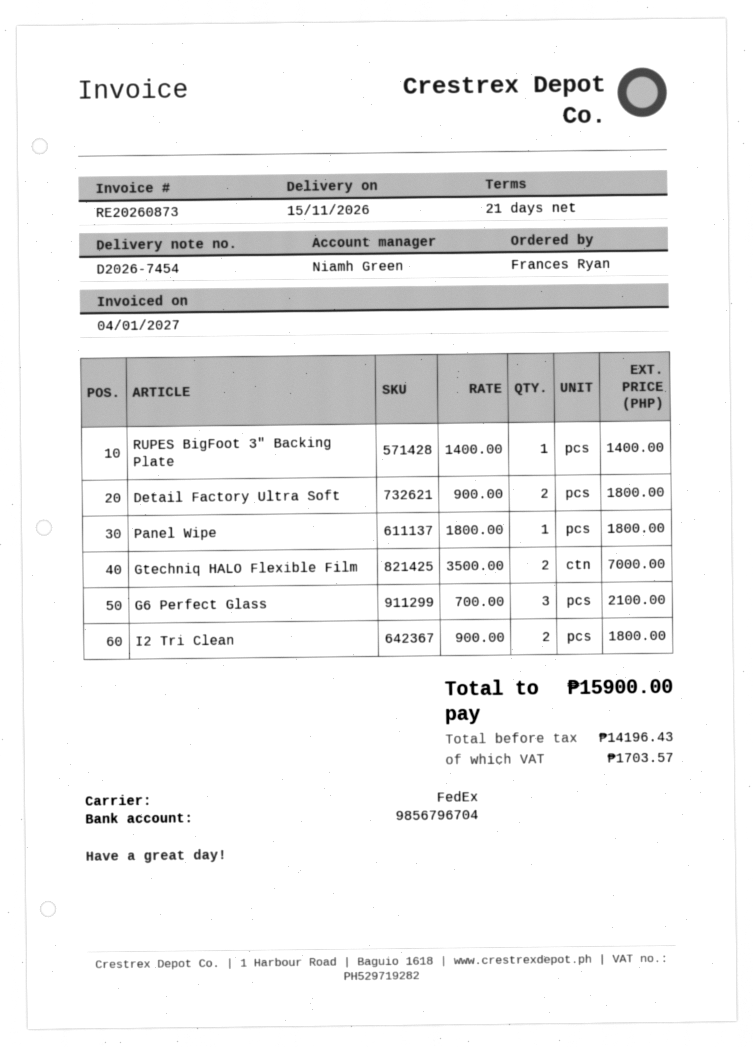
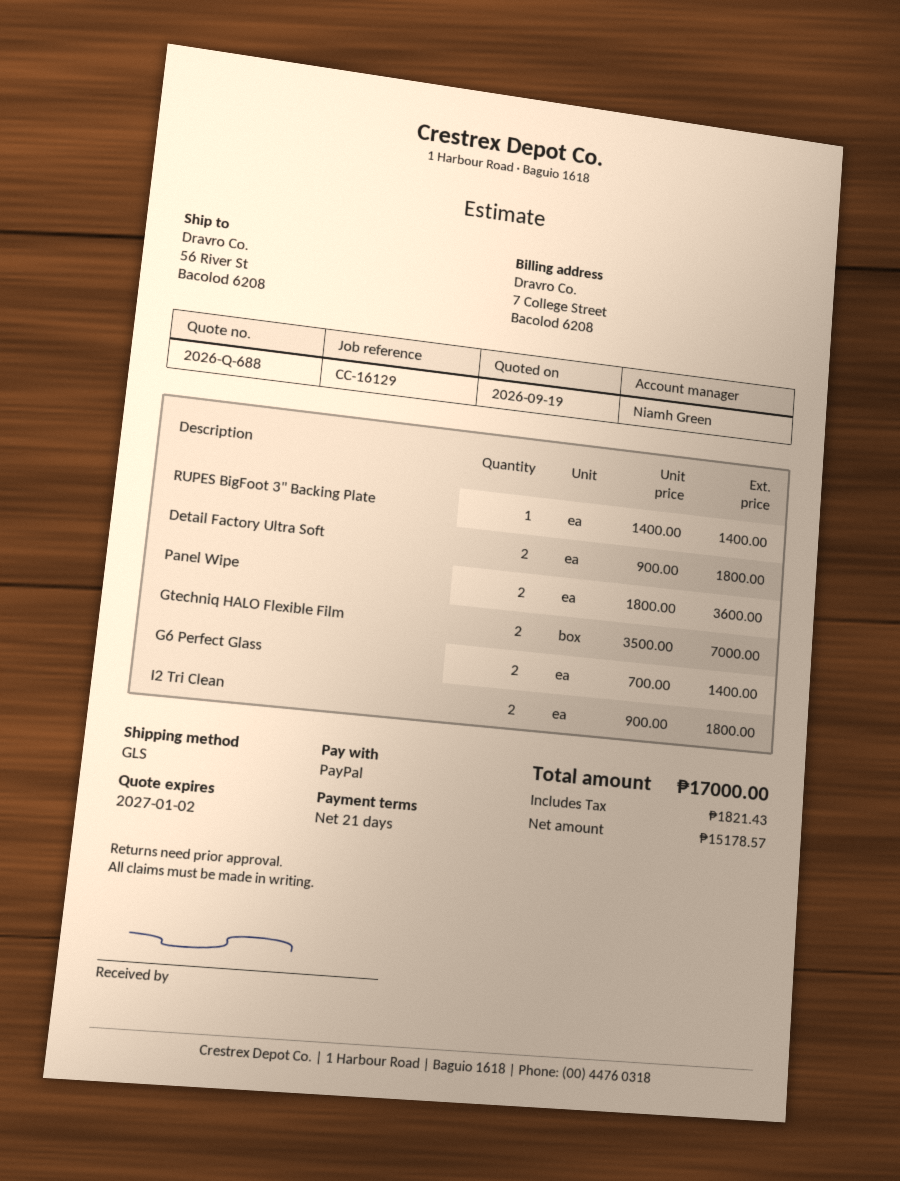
shipping method: FedEx -> GLS
Panel Wipe: 1 x 1800.00 = 1800.00 -> 2 x 1800.00 = 3600.00
G6 Perfect Glass: 3 x 700.00 = 2100.00 -> 2 x 700.00 = 1400.00
net: 14196.43 -> 15178.57
tax: 1703.57 -> 1821.43
total: 15900.00 -> 17000.00

